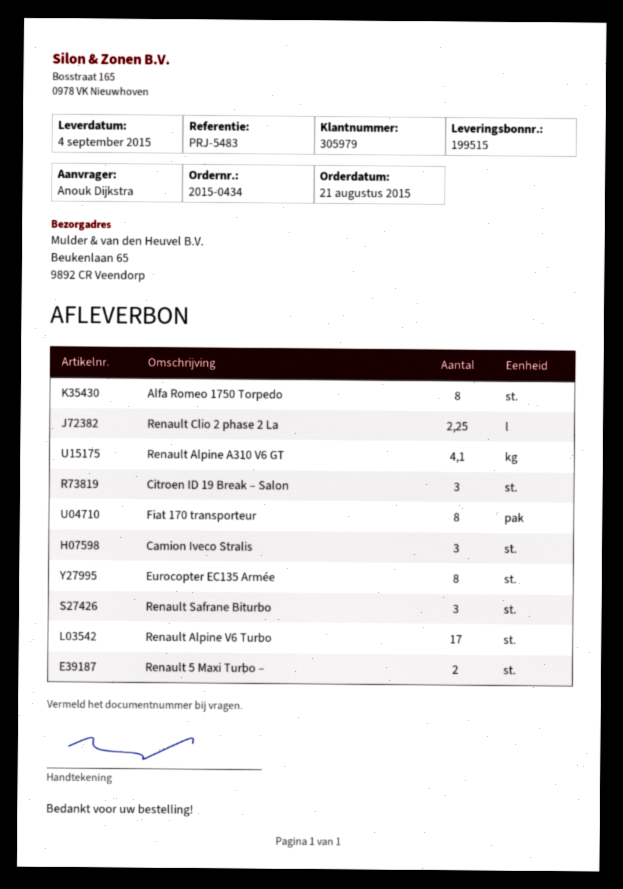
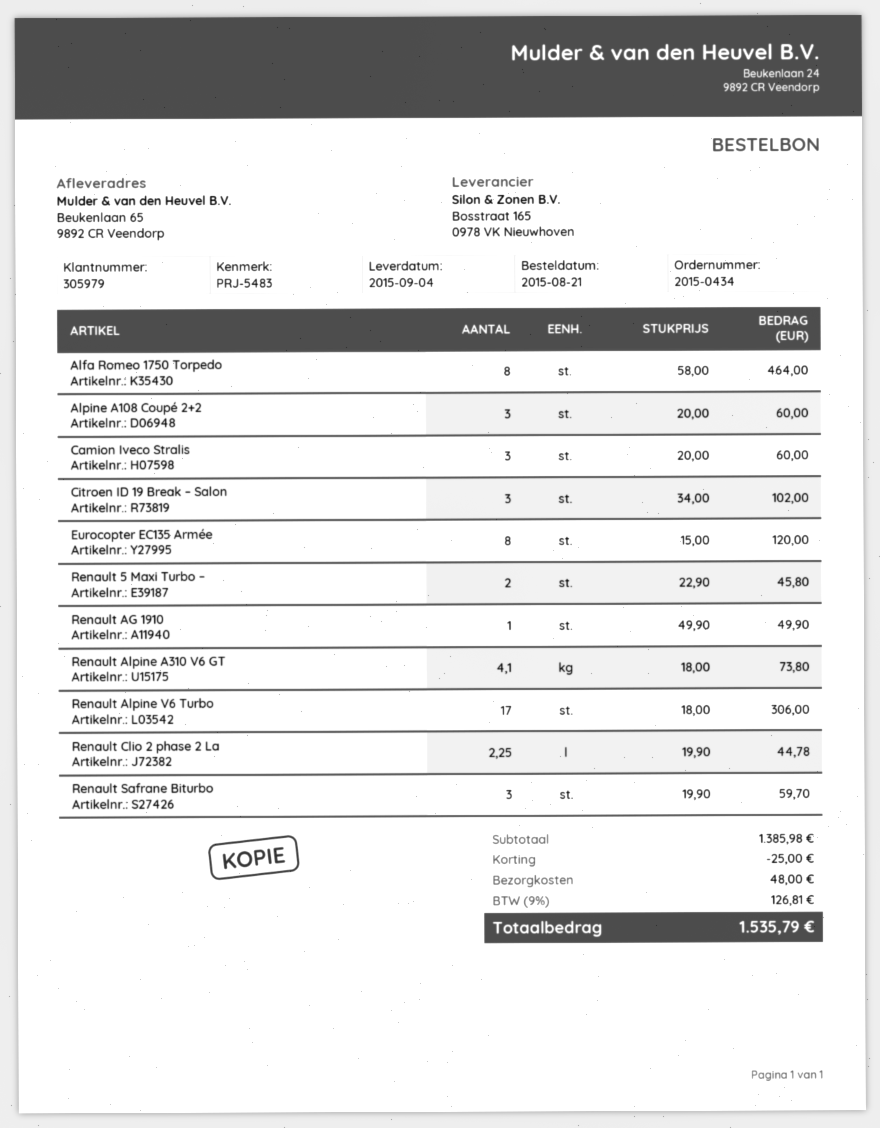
Fiat 170 transporteur: 8 -> none
Alpine A108 Coupé 2+2: none -> 3
Renault AG 1910: none -> 1

